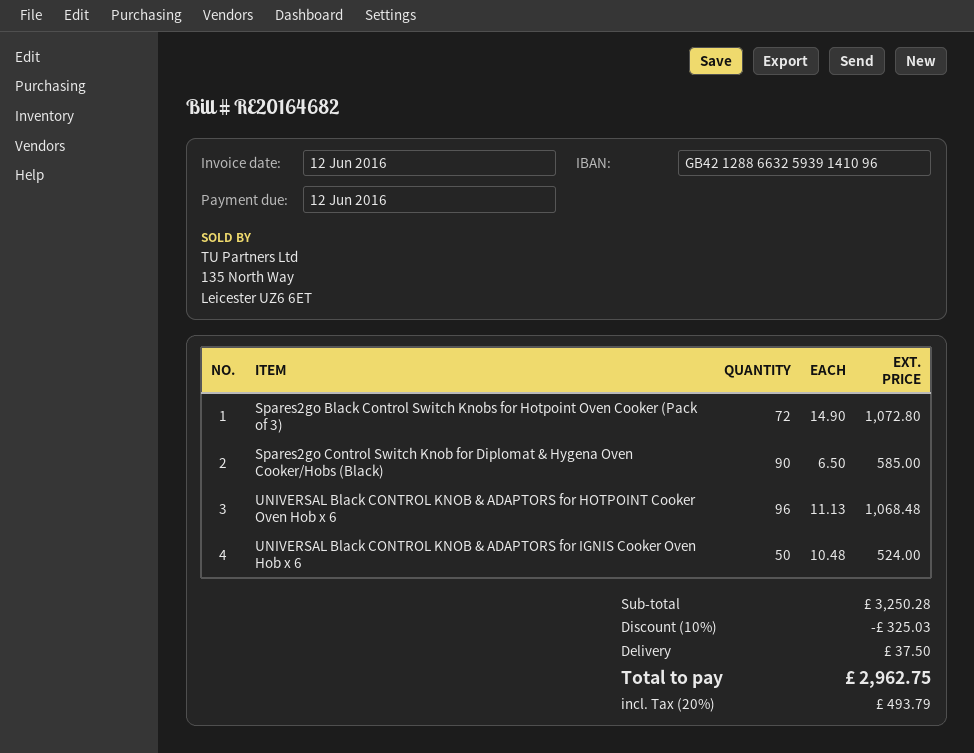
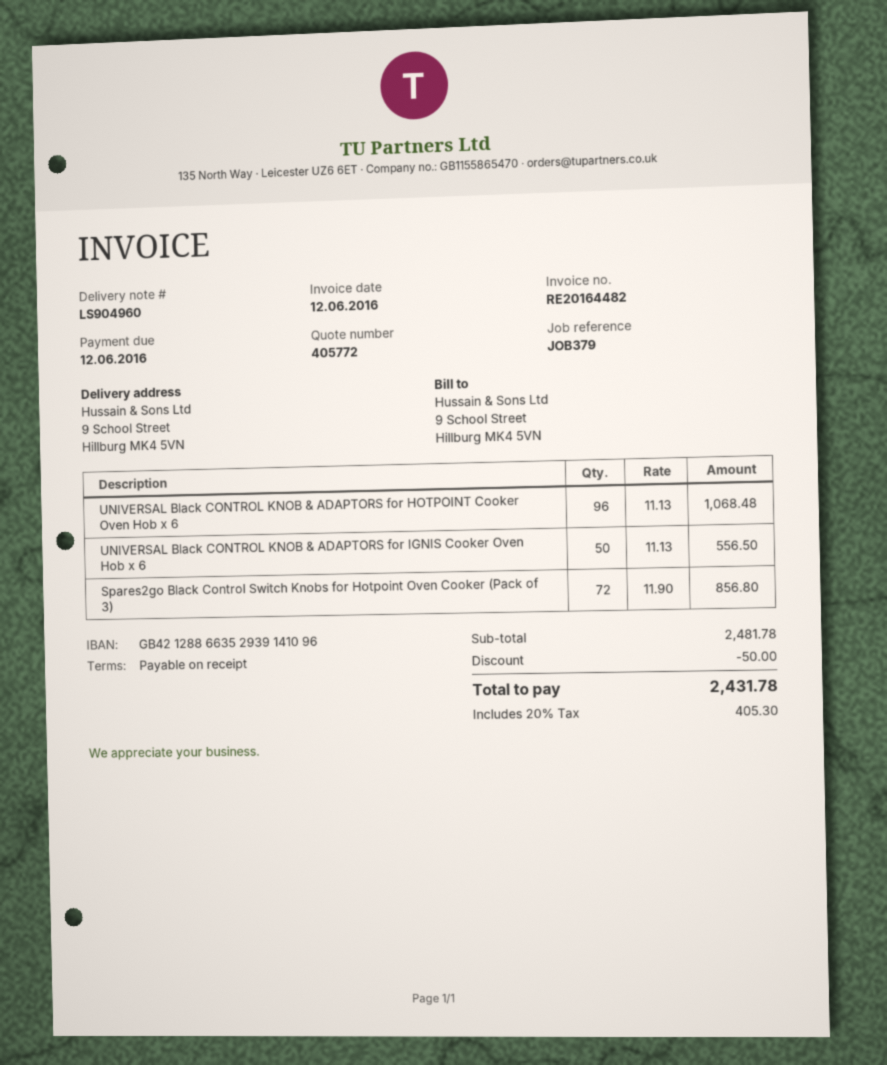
invoice number: RE20164682 -> RE20164482
bank account: GB42128866325939141096 -> GB42128866352939141096
Spares2go Black Control Switch Knobs for Hotpoint Oven Cooker (Pack of 3): 72 x 14.90 = 1072.80 -> 72 x 11.90 = 856.80
Spares2go Control Switch Knob for Diplomat & Hygena Oven Cooker/Hobs (Black): 90 x 6.50 = 585.00 -> none
UNIVERSAL Black CONTROL KNOB & ADAPTORS for IGNIS Cooker Oven Hob x 6: 50 x 10.48 = 524.00 -> 50 x 11.13 = 556.50
subtotal: 3250.28 -> 2481.78
discount: 325.03 -> 50.00
shipping: 37.50 -> none
tax: 20% = 493.79 -> 20% = 405.30
total: 2962.75 -> 2431.78

